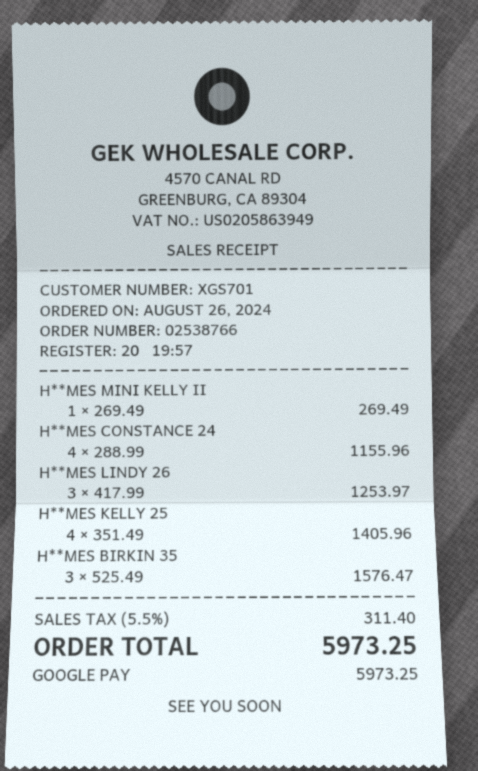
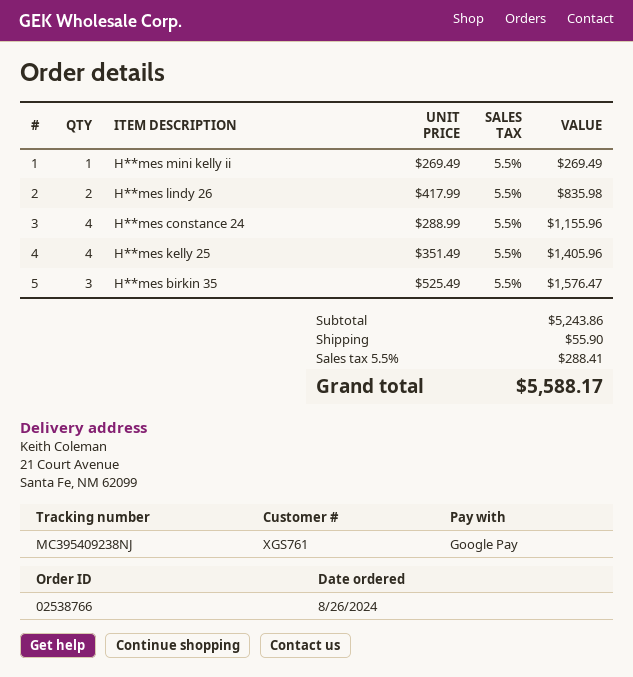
customer number: XGS701 -> XGS761
H**MES LINDY 26: 3 x 417.99 = 1253.97 -> 2 x 417.99 = 835.98
shipping: none -> 55.90
tax: 5.5% = 311.40 -> 5.5% = 288.41
total: 5973.25 -> 5588.17

